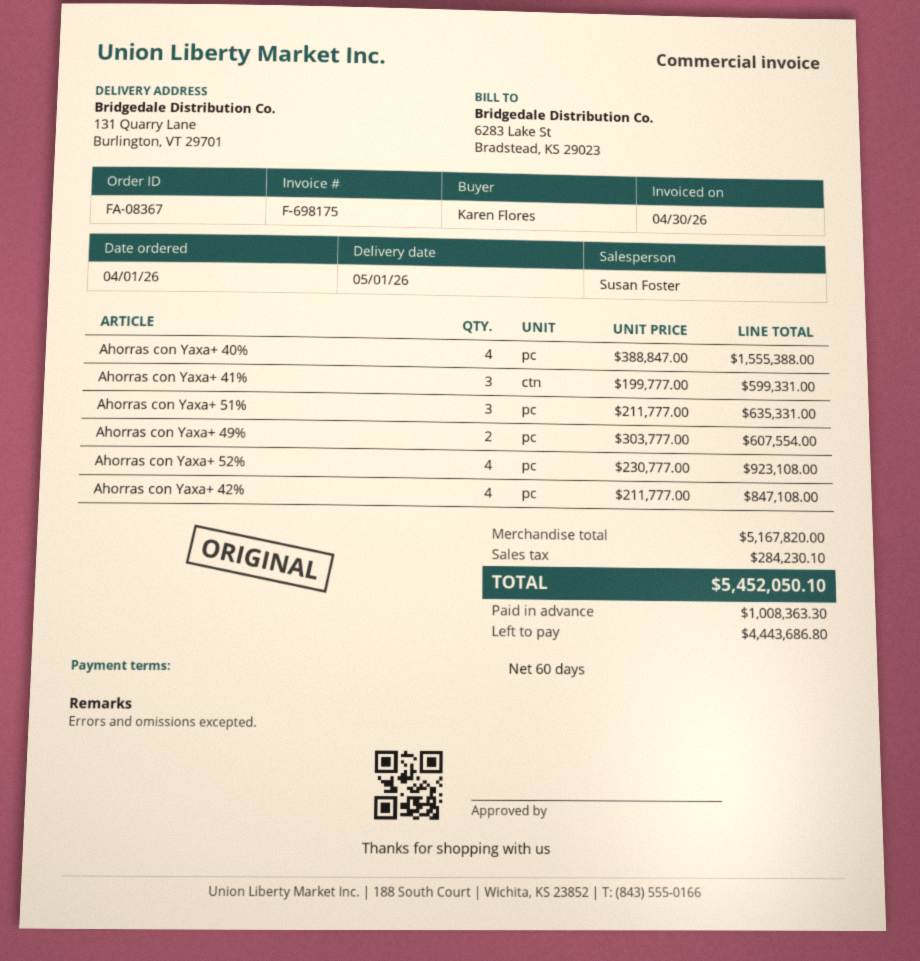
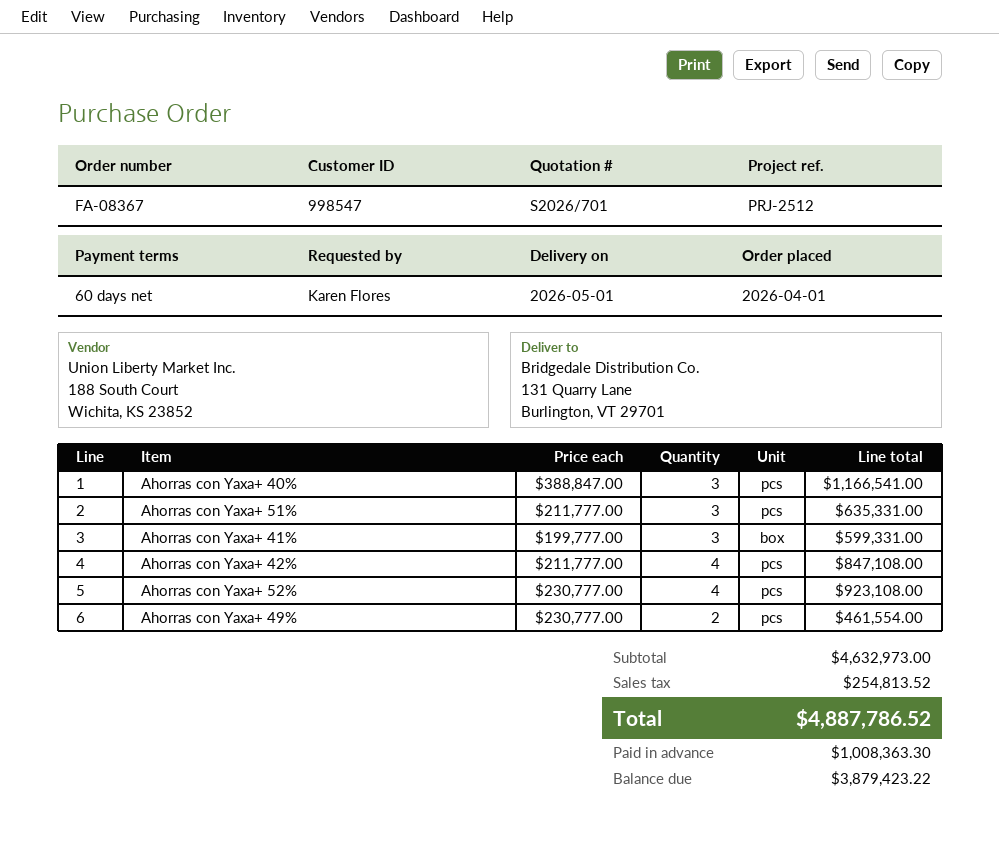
Ahorras con Yaxa+ 40%: 4 x 388847.00 = 1555388.00 -> 3 x 388847.00 = 1166541.00
Ahorras con Yaxa+ 49%: 2 x 303777.00 = 607554.00 -> 2 x 230777.00 = 461554.00
subtotal: 5167820.00 -> 4632973.00
tax: 284230.10 -> 254813.52
total: 5452050.10 -> 4887786.52
balance: 4443686.80 -> 3879423.22

